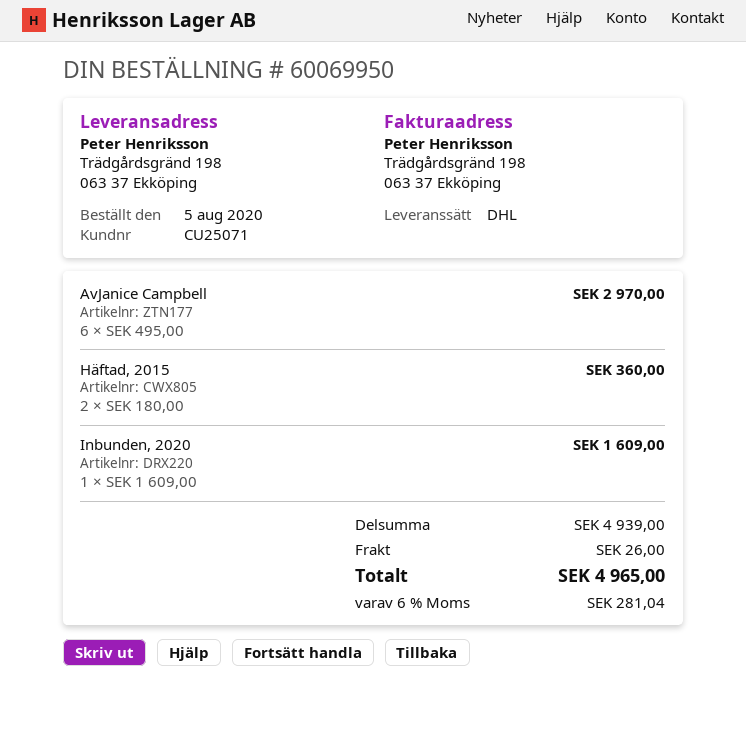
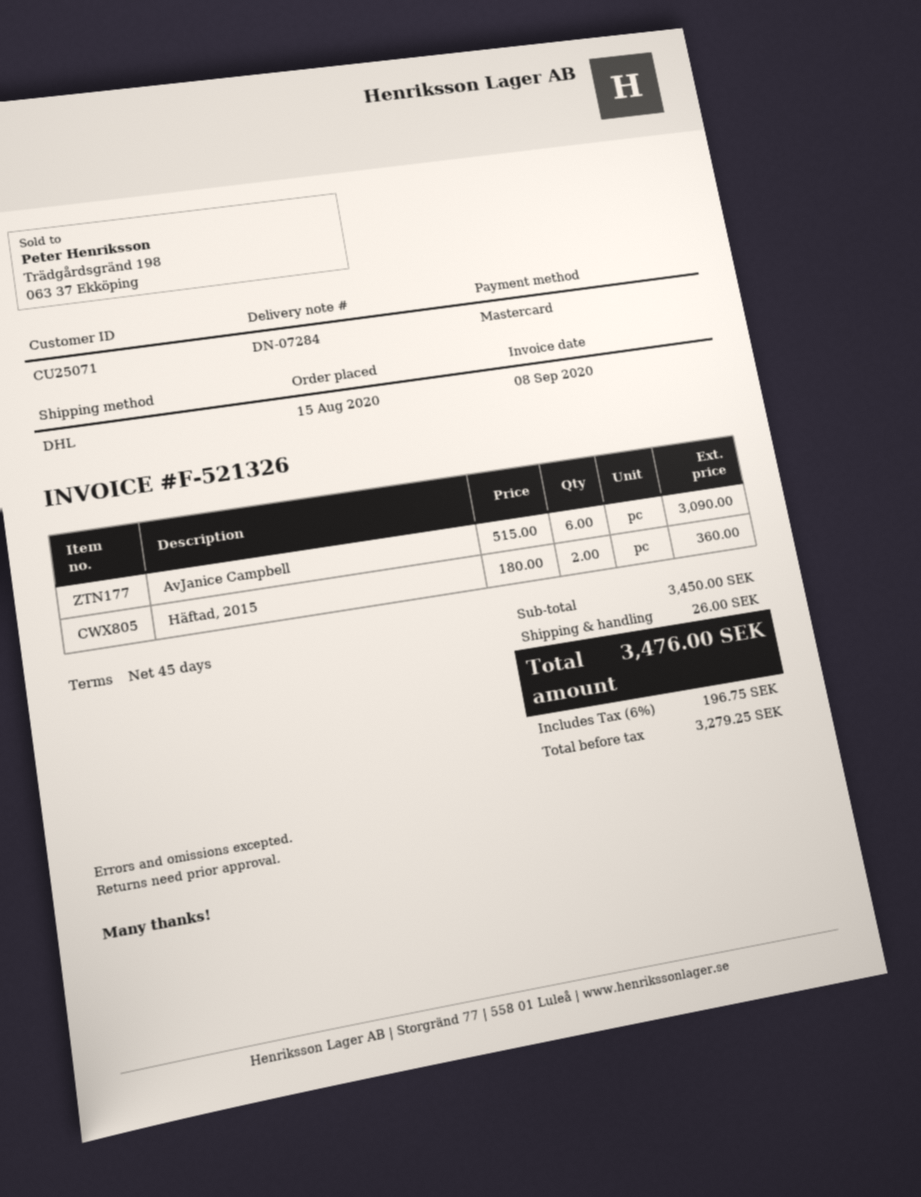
order date: 2020-08-05 -> 2020-08-15
AvJanice Campbell: 6 x 495.00 = 2970.00 -> 6 x 515.00 = 3090.00
Inbunden, 2020: 1 x 1609.00 = 1609.00 -> none
subtotal: 4939.00 -> 3450.00
tax: 6% = 281.04 -> 6% = 196.75
total: 4965.00 -> 3476.00

